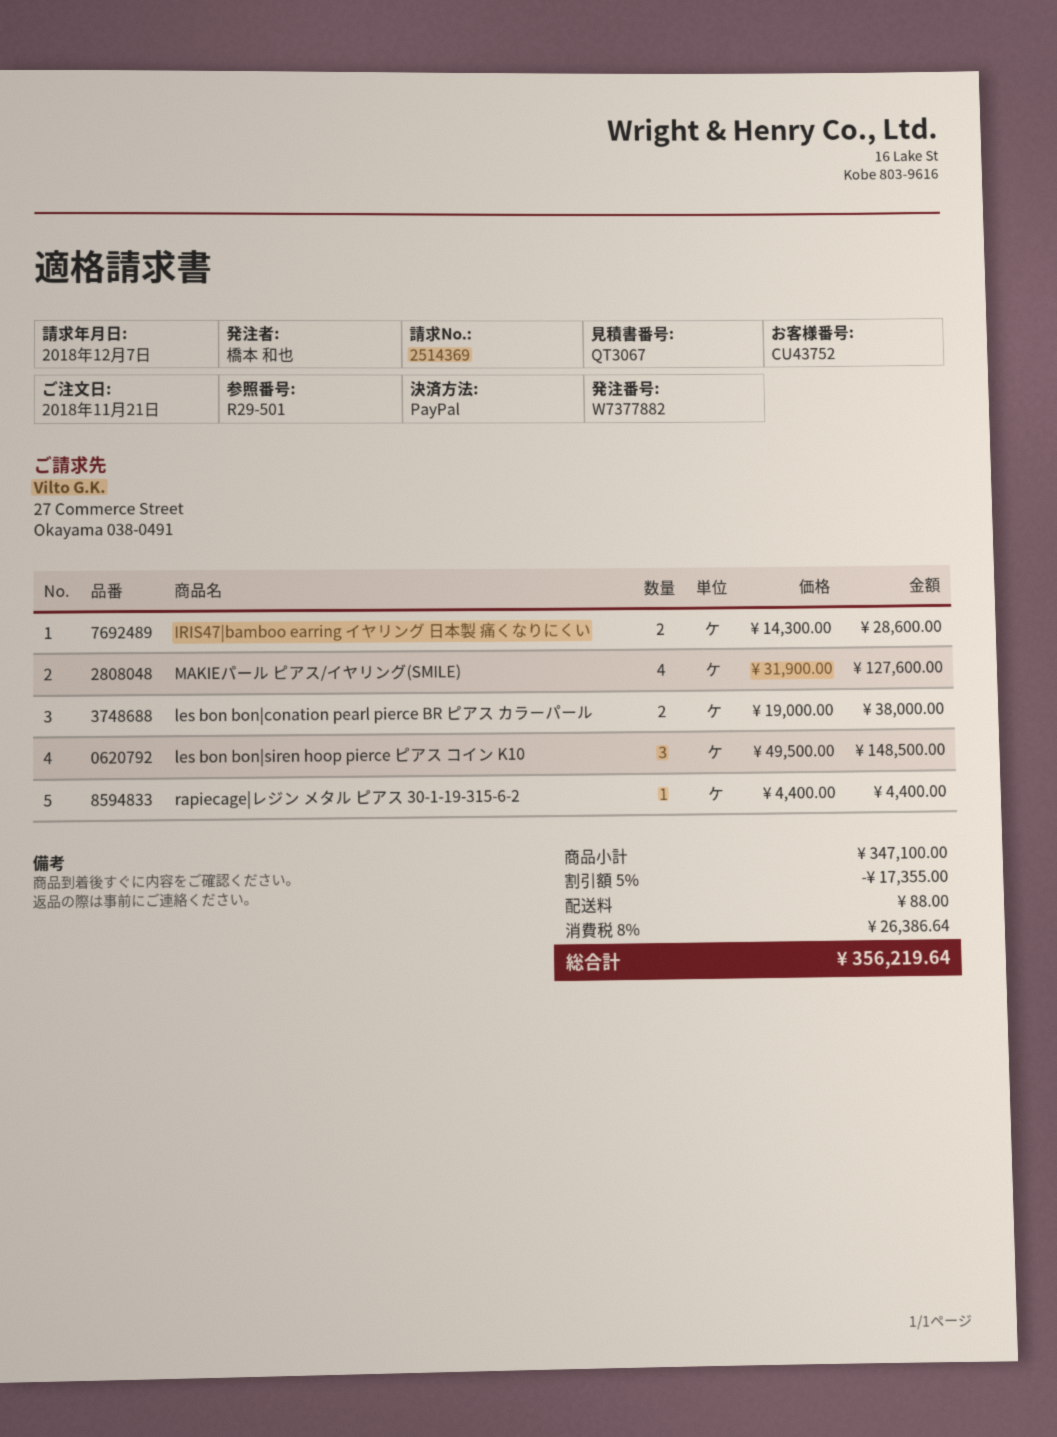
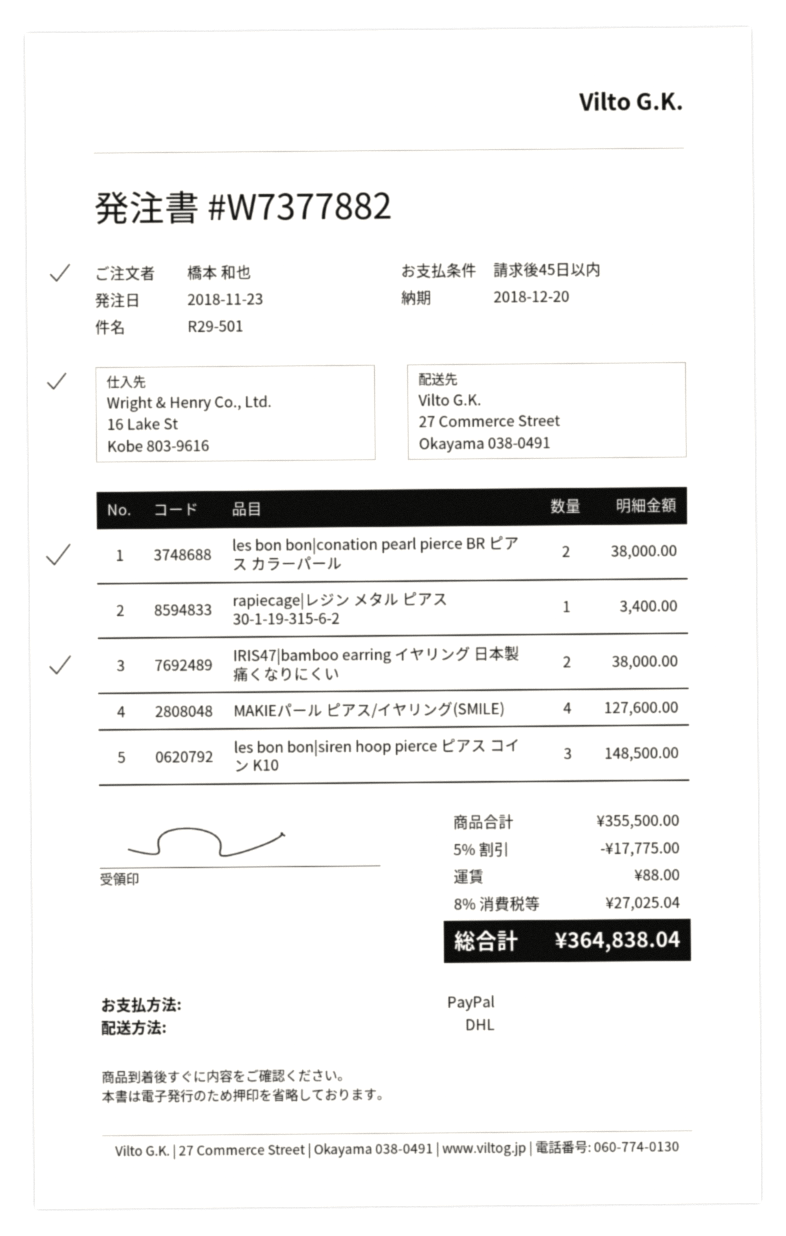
order date: 2018-11-21 -> 2018-11-23
IRIS47|bamboo earring イヤリング 日本製 痛くなりにくい: 2 for 28600.00 -> 2 for 38000.00
rapiecage|レジン メタル ピアス 30-1-19-315-6-2: 1 for 4400.00 -> 1 for 3400.00
subtotal: 347100.00 -> 355500.00
discount: 5% = 17355.00 -> 5% = 17775.00
tax: 8% = 26386.64 -> 8% = 27025.04
total: 356219.64 -> 364838.04

